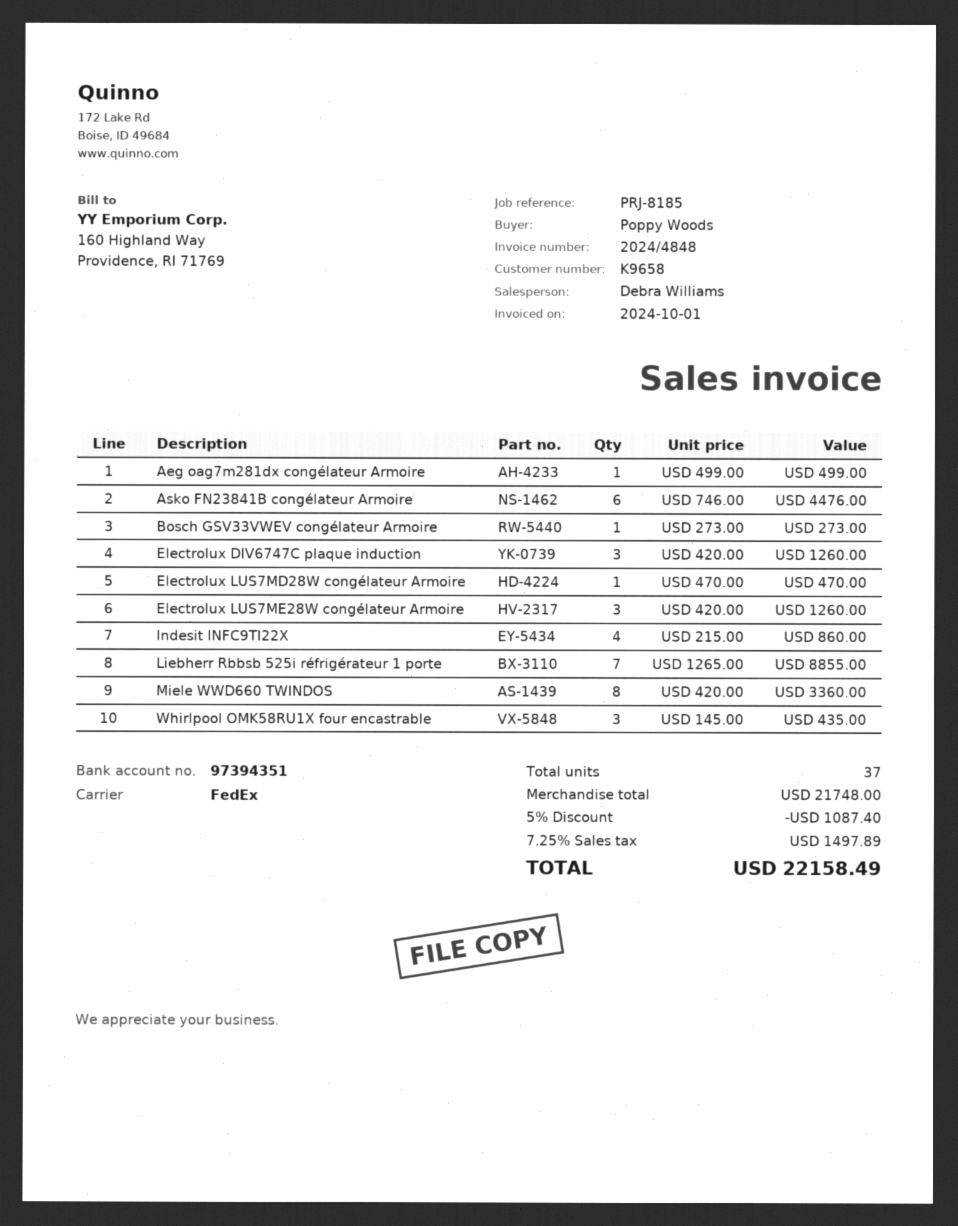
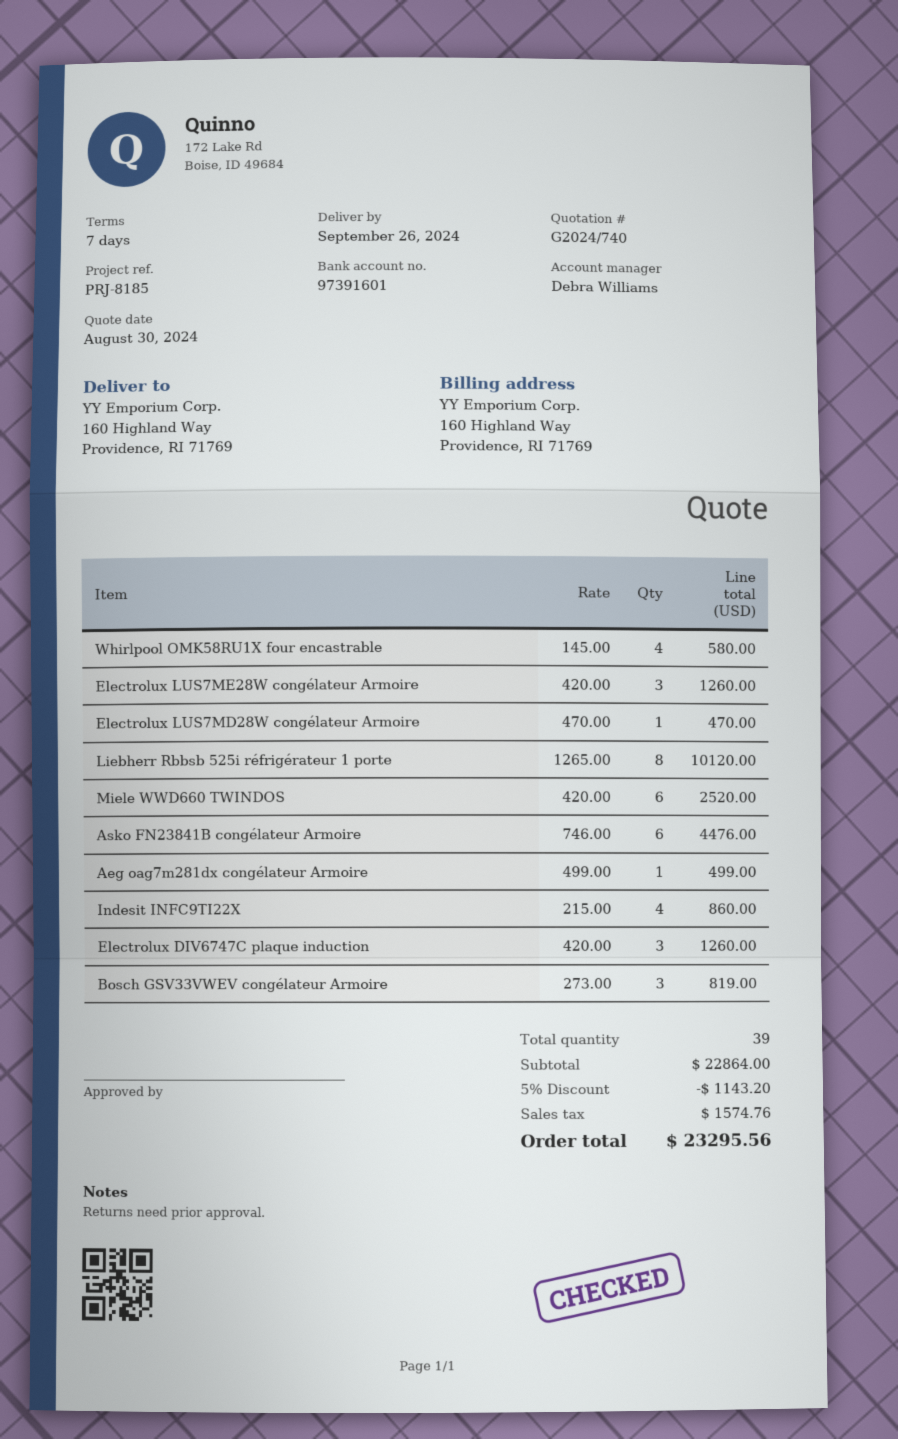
bank account: 97394351 -> 97391601
Bosch GSV33VWEV congélateur Armoire: 1 x 273.00 = 273.00 -> 3 x 273.00 = 819.00
Liebherr Rbbsb 525i réfrigérateur 1 porte: 7 x 1265.00 = 8855.00 -> 8 x 1265.00 = 10120.00
Miele WWD660 TWINDOS: 8 x 420.00 = 3360.00 -> 6 x 420.00 = 2520.00
Whirlpool OMK58RU1X four encastrable: 3 x 145.00 = 435.00 -> 4 x 145.00 = 580.00
total quantity: 37 -> 39
subtotal: 21748.00 -> 22864.00
discount: 5% = 1087.40 -> 5% = 1143.20
tax: 1497.89 -> 1574.76
total: 22158.49 -> 23295.56

